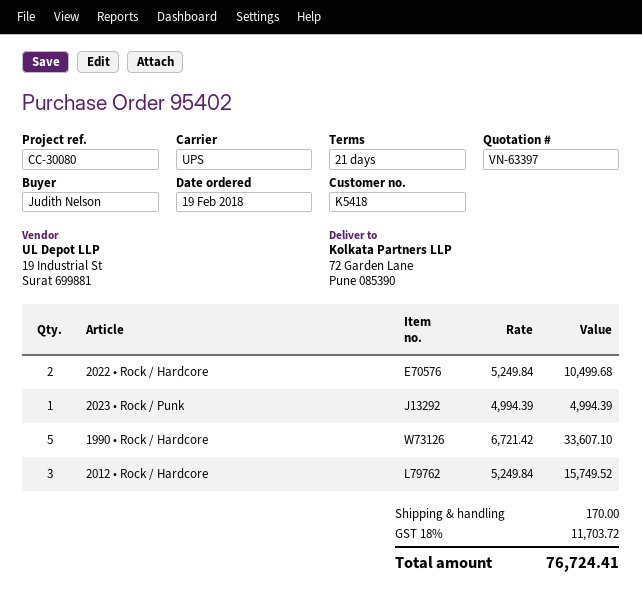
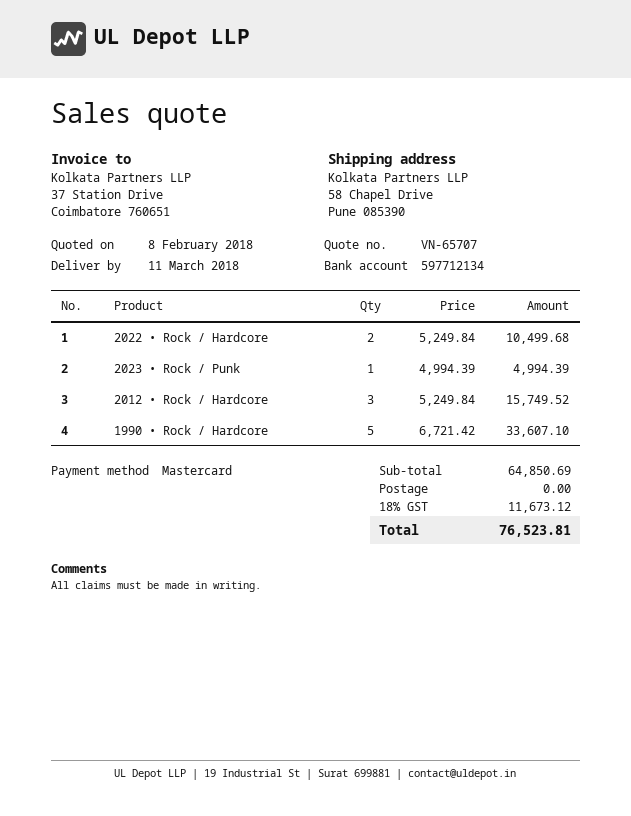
quote number: VN-63397 -> VN-65707
ship to: 72 Garden Lane, Pune 085390 -> 58 Chapel Drive, Pune 085390
shipping: 170.00 -> 0.00
tax: 18% = 11703.72 -> 18% = 11673.12
total: 76724.41 -> 76523.81

